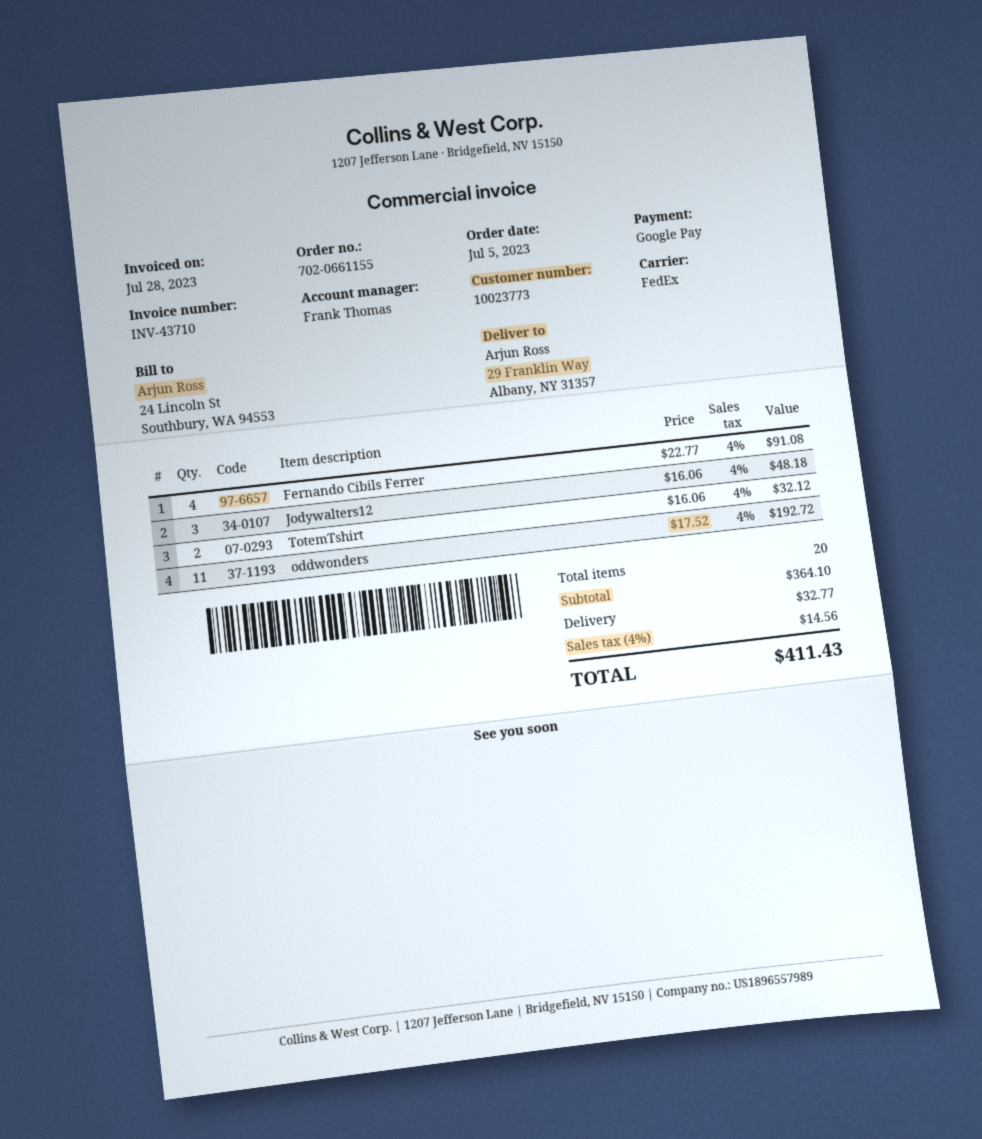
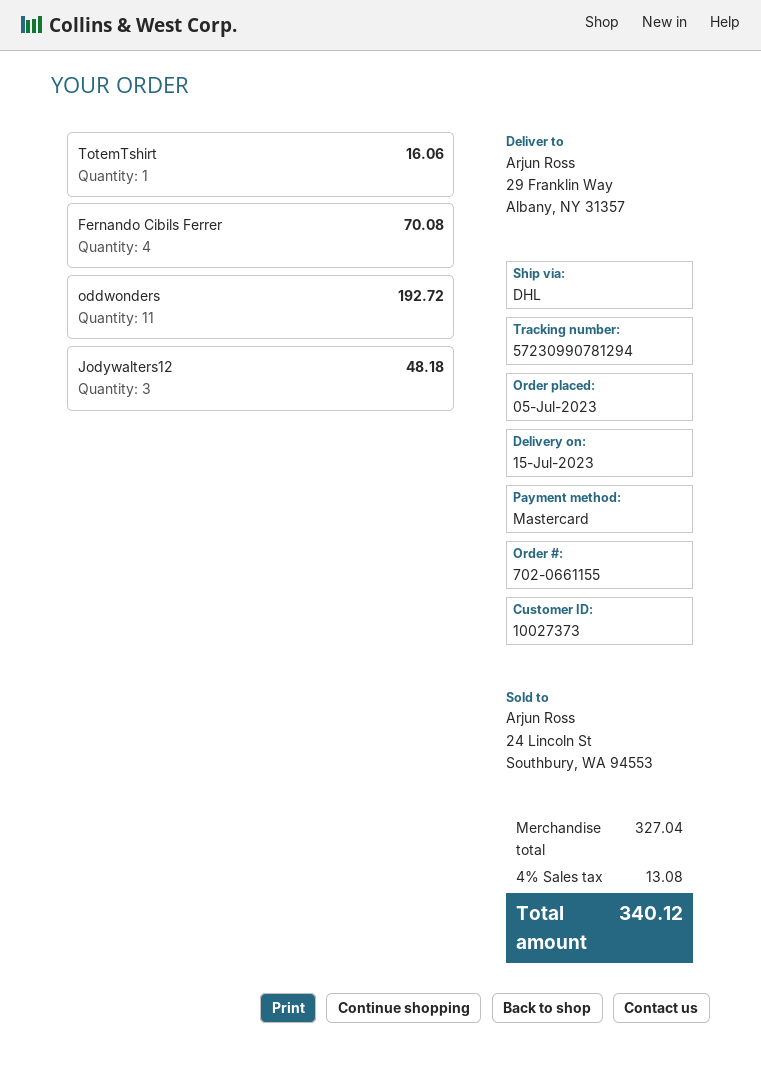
customer number: 10023773 -> 10027373
payment method: Google Pay -> Mastercard
shipping method: FedEx -> DHL
Fernando Cibils Ferrer: 4 for 91.08 -> 4 for 70.08
TotemTshirt: 2 for 32.12 -> 1 for 16.06
subtotal: 364.10 -> 327.04
shipping: 32.77 -> none
tax: 4% = 14.56 -> 4% = 13.08
total: 411.43 -> 340.12

